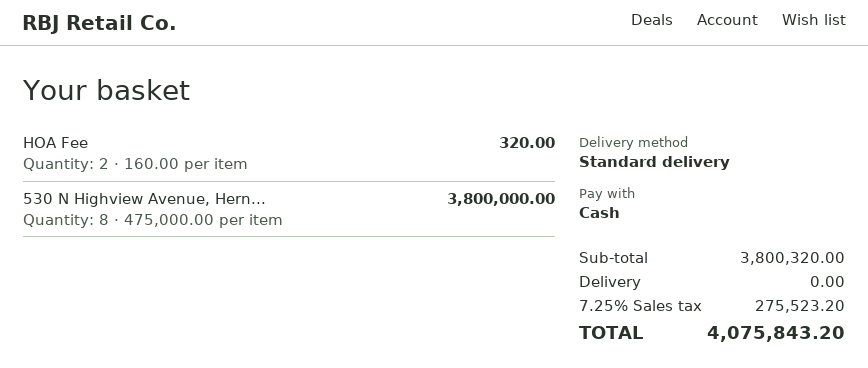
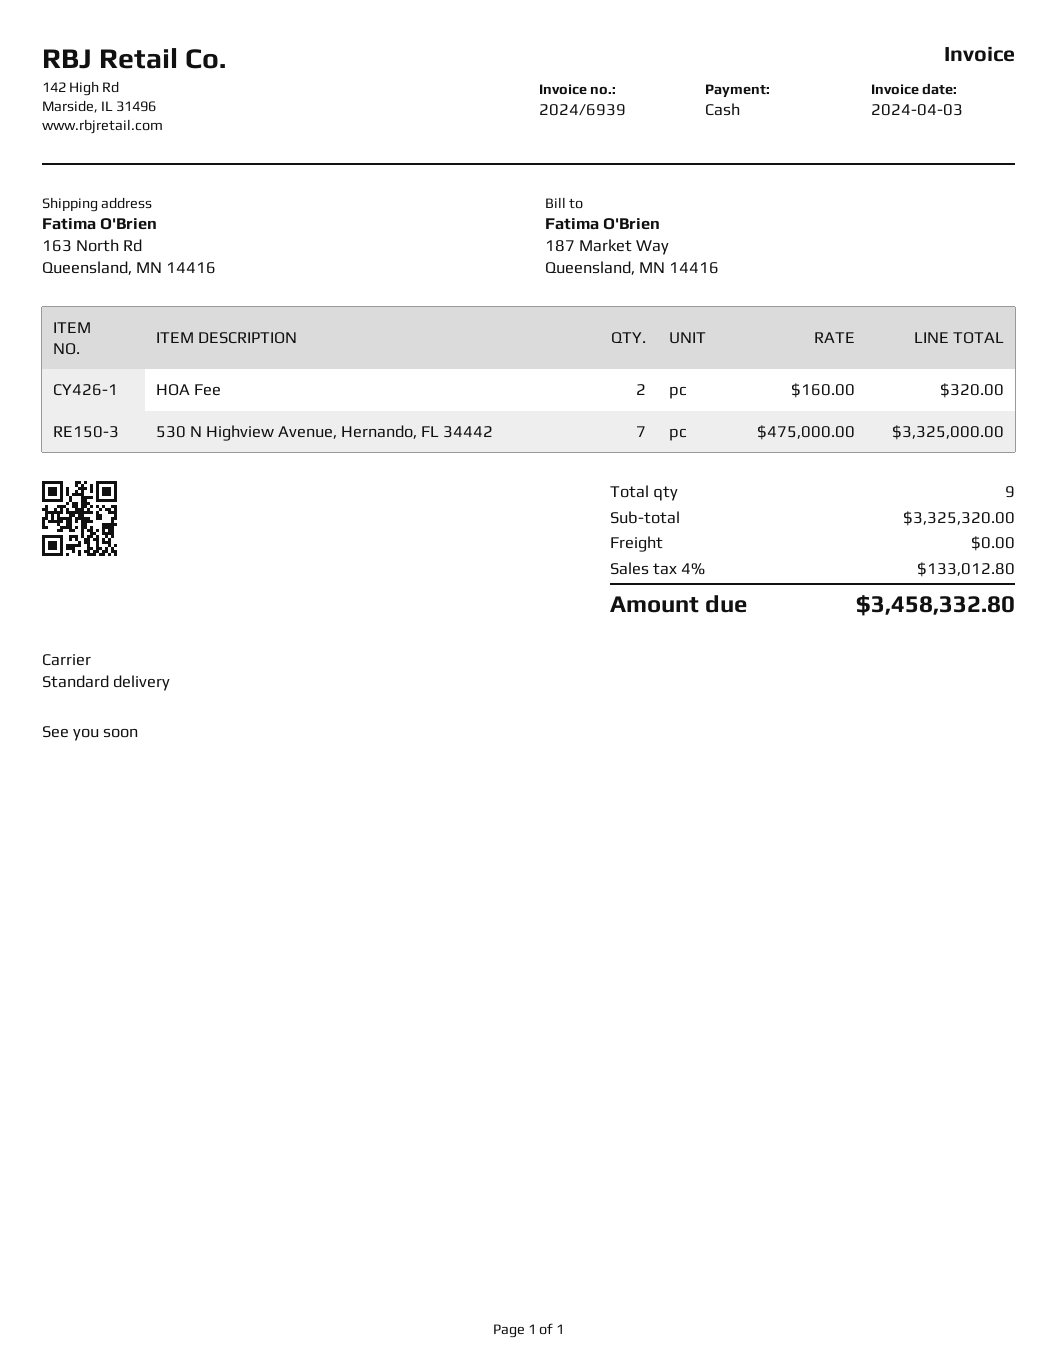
530 N Highview Avenue, Hern...: 8 x 475000.00 = 3800000.00 -> 7 x 475000.00 = 3325000.00
subtotal: 3800320.00 -> 3325320.00
tax: 7.25% = 275523.20 -> 4% = 133012.80
total: 4075843.20 -> 3458332.80

